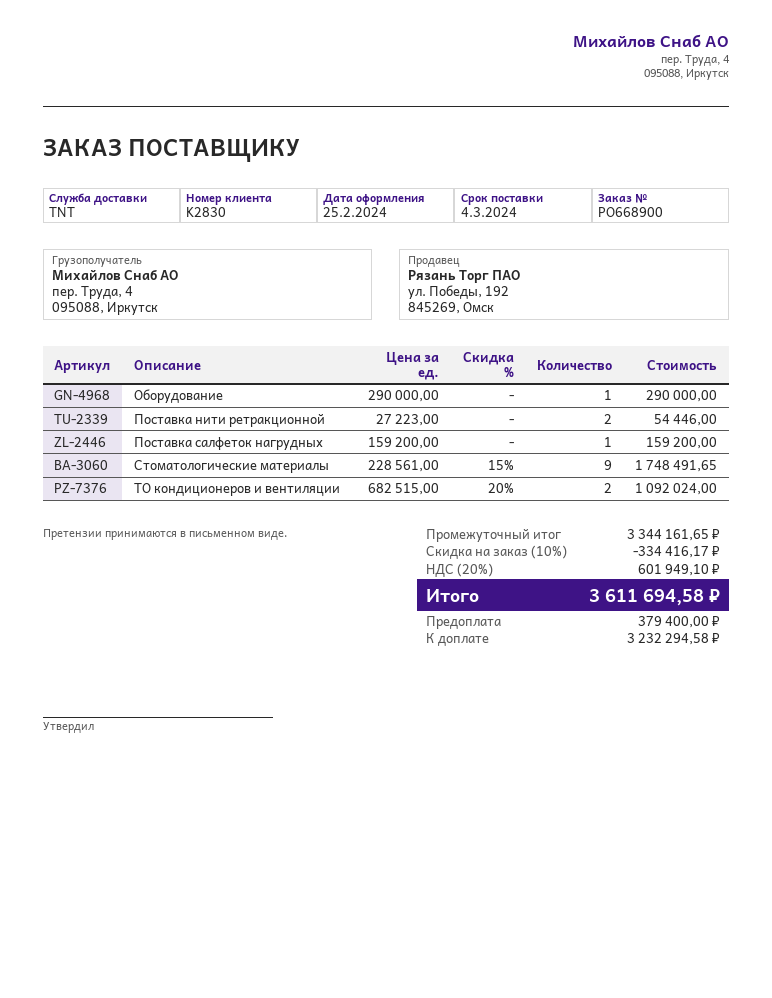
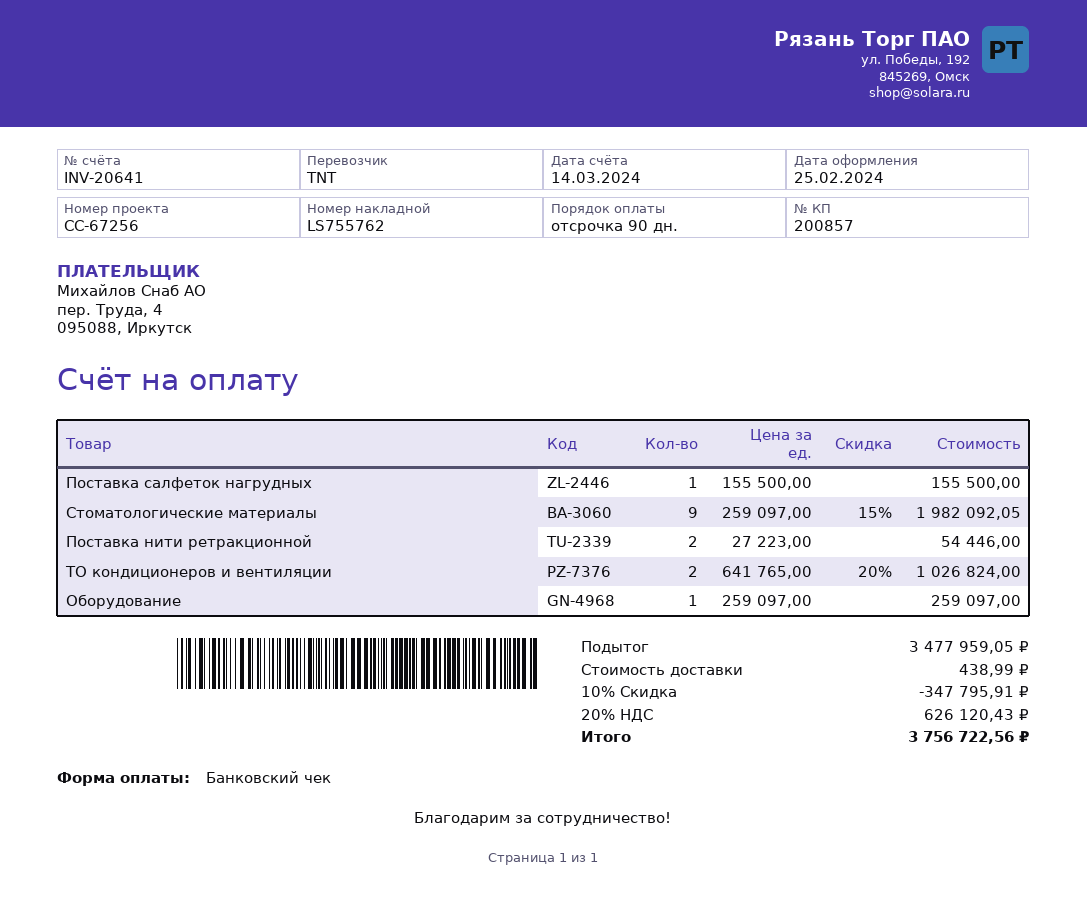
Оборудование: 1 x 290000.00 = 290000.00 -> 1 x 259097.00 = 259097.00
Поставка салфеток нагрудных: 1 x 159200.00 = 159200.00 -> 1 x 155500.00 = 155500.00
Стоматологические материалы: 9 x 228561.00 - 15% = 1748491.65 -> 9 x 259097.00 - 15% = 1982092.05
ТО кондиционеров и вентиляции: 2 x 682515.00 - 20% = 1092024.00 -> 2 x 641765.00 - 20% = 1026824.00
subtotal: 3344161.65 -> 3477959.05
discount: 10% = 334416.17 -> 10% = 347795.91
shipping: none -> 438.99
tax: 20% = 601949.10 -> 20% = 626120.43
total: 3611694.58 -> 3756722.56

